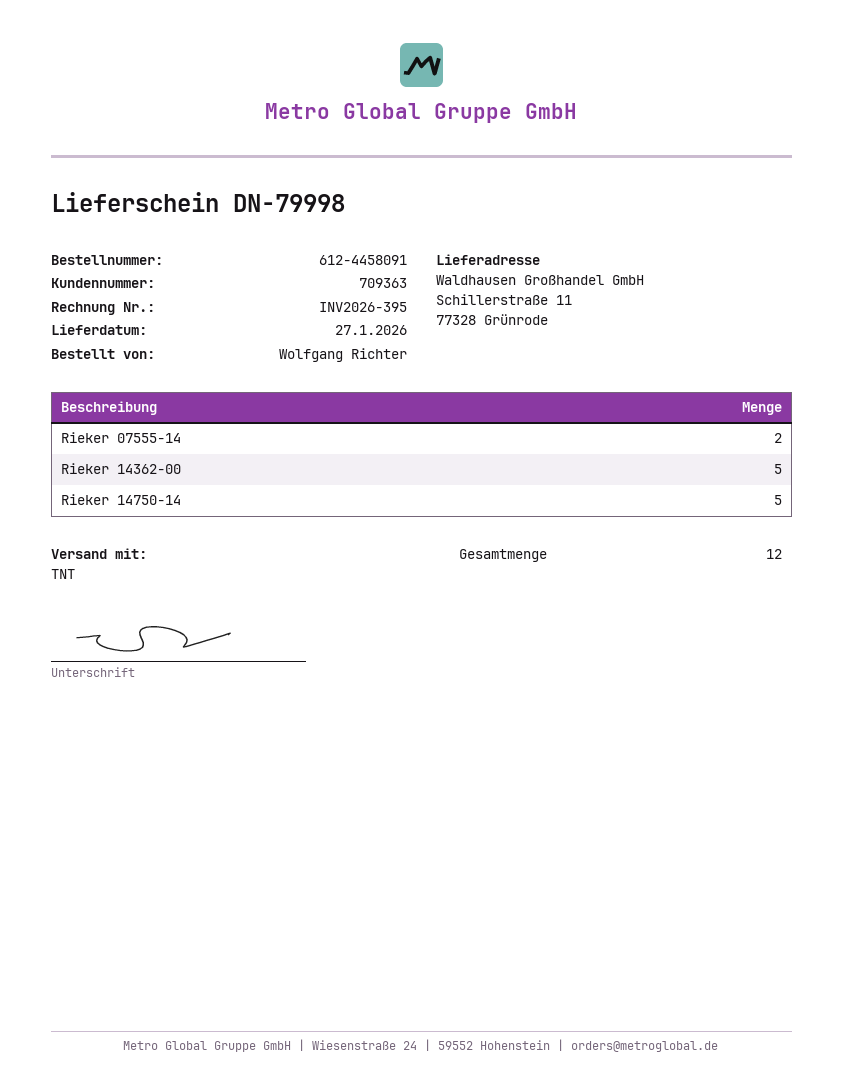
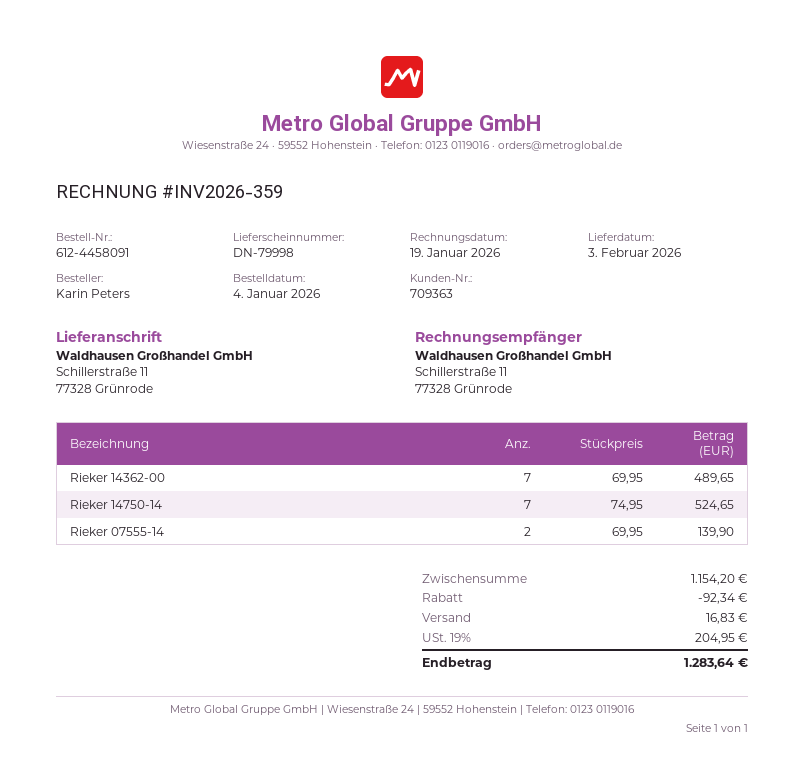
delivery date: 2026-01-27 -> 2026-02-03
invoice number: INV2026-395 -> INV2026-359
ordered by: Wolfgang Richter -> Karin Peters
Rieker 14362-00: 5 -> 7
Rieker 14750-14: 5 -> 7

